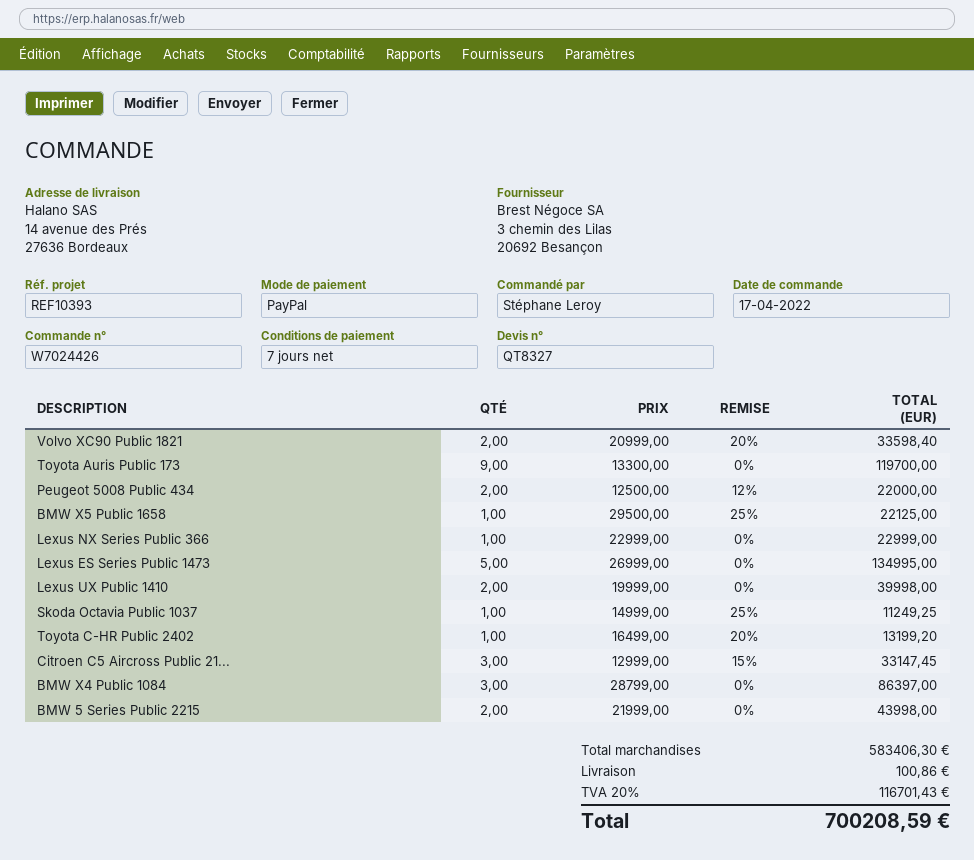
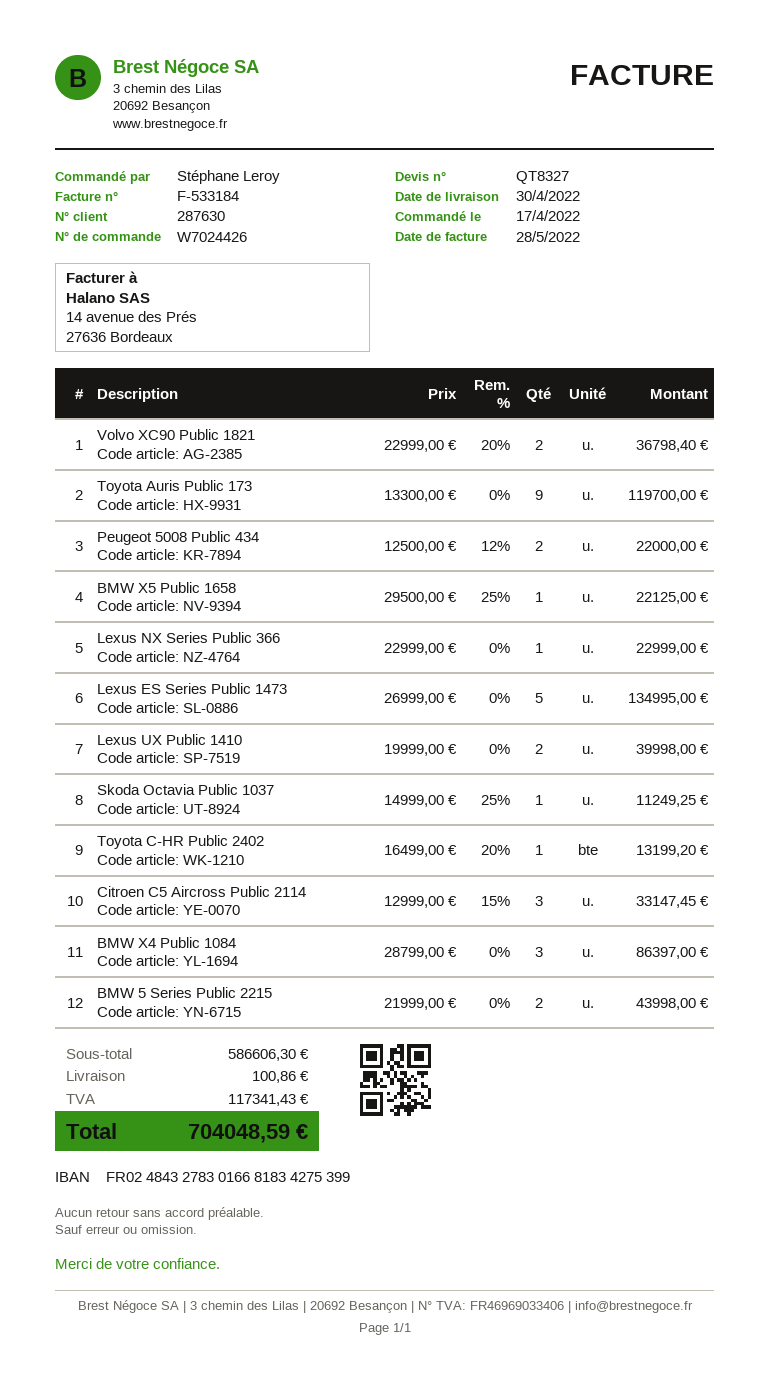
Volvo XC90 Public 1821: 2 x 20999.00 - 20% = 33598.40 -> 2 x 22999.00 - 20% = 36798.40
subtotal: 583406.30 -> 586606.30
tax: 116701.43 -> 117341.43
total: 700208.59 -> 704048.59

